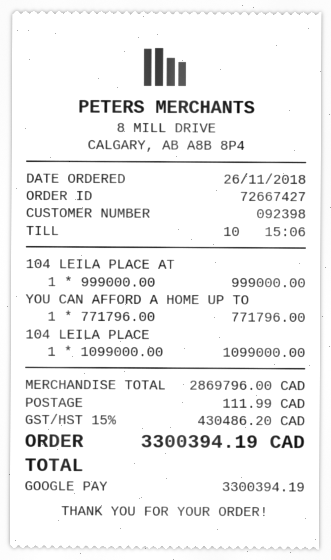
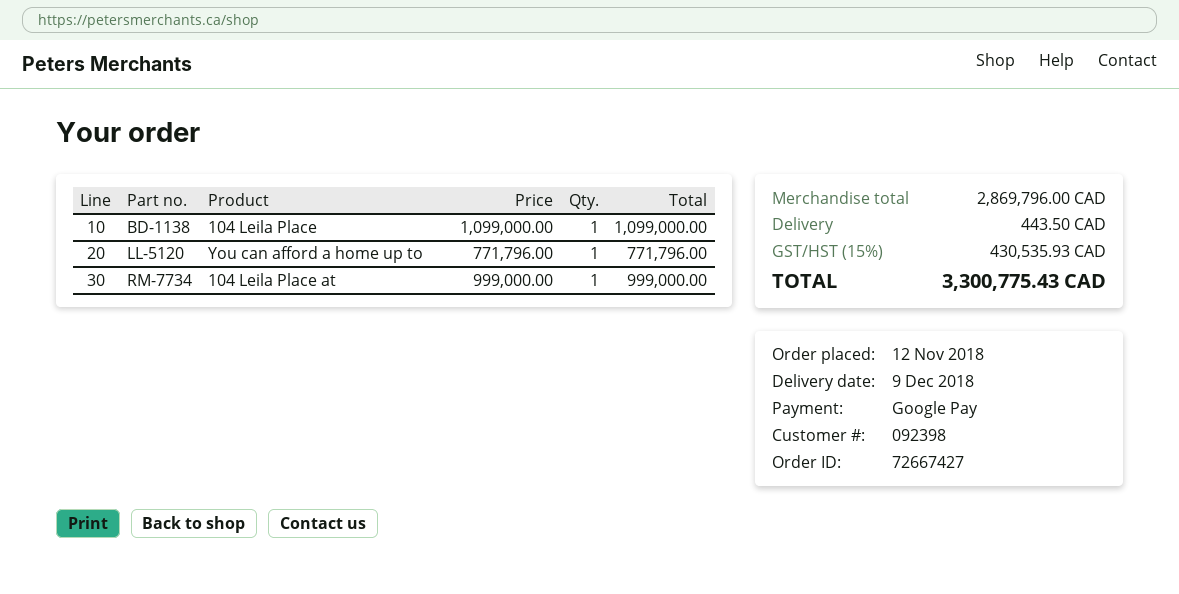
order date: 2018-11-26 -> 2018-11-12
shipping: 111.99 -> 443.50
tax: 15% = 430486.20 -> 15% = 430535.93
total: 3300394.19 -> 3300775.43

